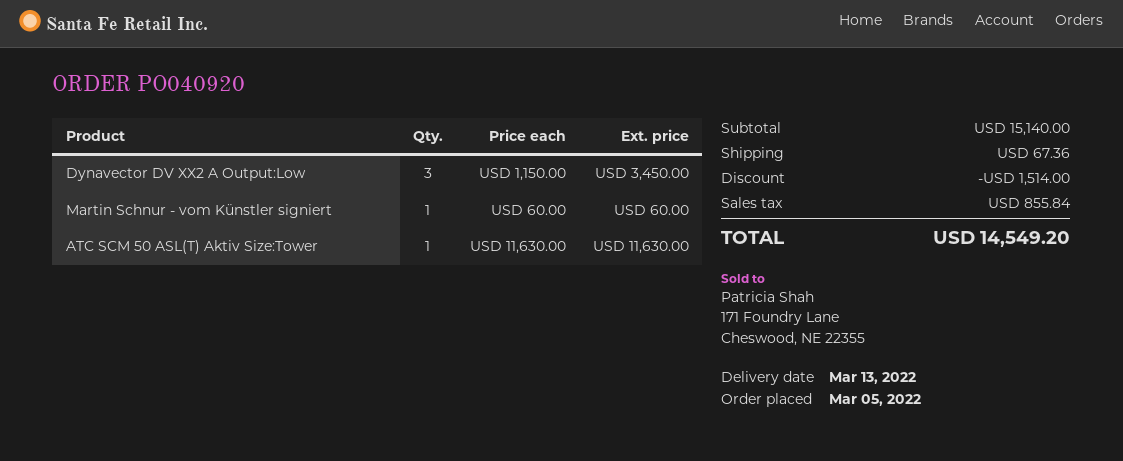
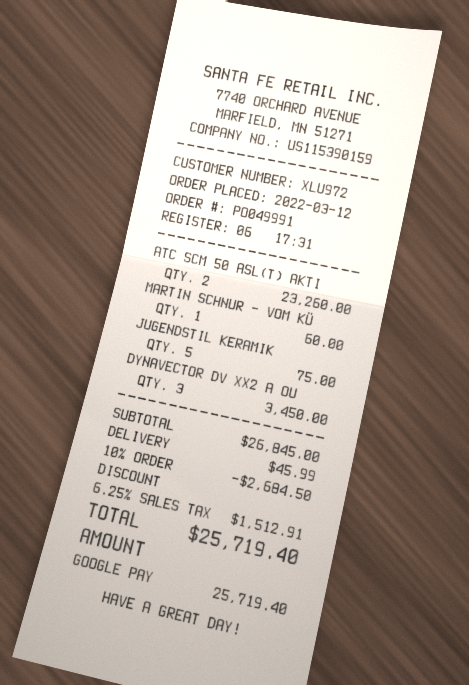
order number: PO040920 -> PO049991
order date: 2022-03-05 -> 2022-03-12
ATC SCM 50 ASL(T) Aktiv Size:Tower: 1 for 11630.00 -> 2 for 23260.00
JUGENDSTIL KERAMIK: none -> 5 for 75.00
subtotal: 15140.00 -> 26845.00
discount: 1514.00 -> 2684.50
shipping: 67.36 -> 45.99
tax: 855.84 -> 1512.91
total: 14549.20 -> 25719.40

